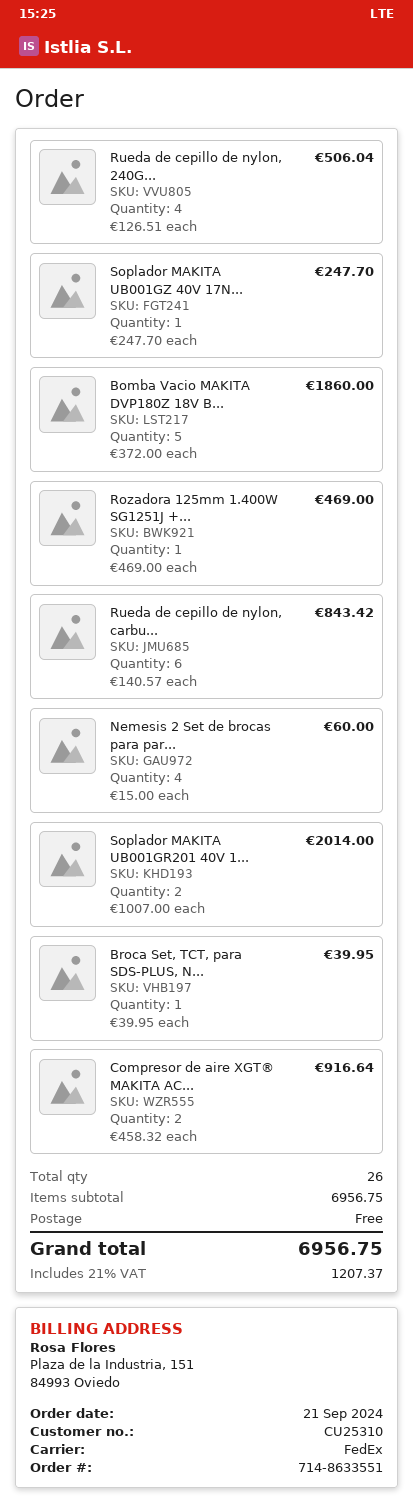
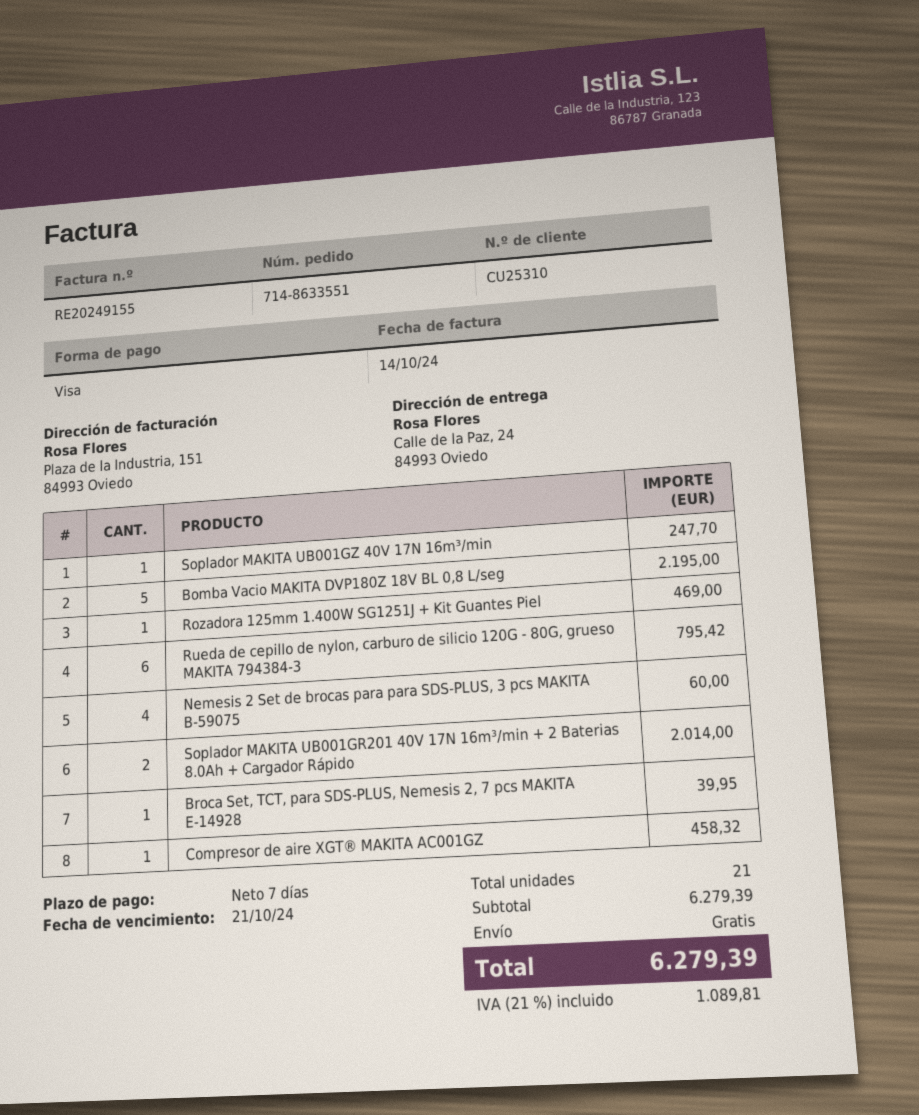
Rueda de cepillo de nylon, 240G...: 4 for 506.04 -> none
Bomba Vacio MAKITA DVP180Z 18V B...: 5 for 1860.00 -> 5 for 2195.00
Rueda de cepillo de nylon, carbu...: 6 for 843.42 -> 6 for 795.42
Compresor de aire XGT® MAKITA AC...: 2 for 916.64 -> 1 for 458.32
total quantity: 26 -> 21
subtotal: 6956.75 -> 6279.39
tax: 21% = 1207.37 -> 21% = 1089.81
total: 6956.75 -> 6279.39

